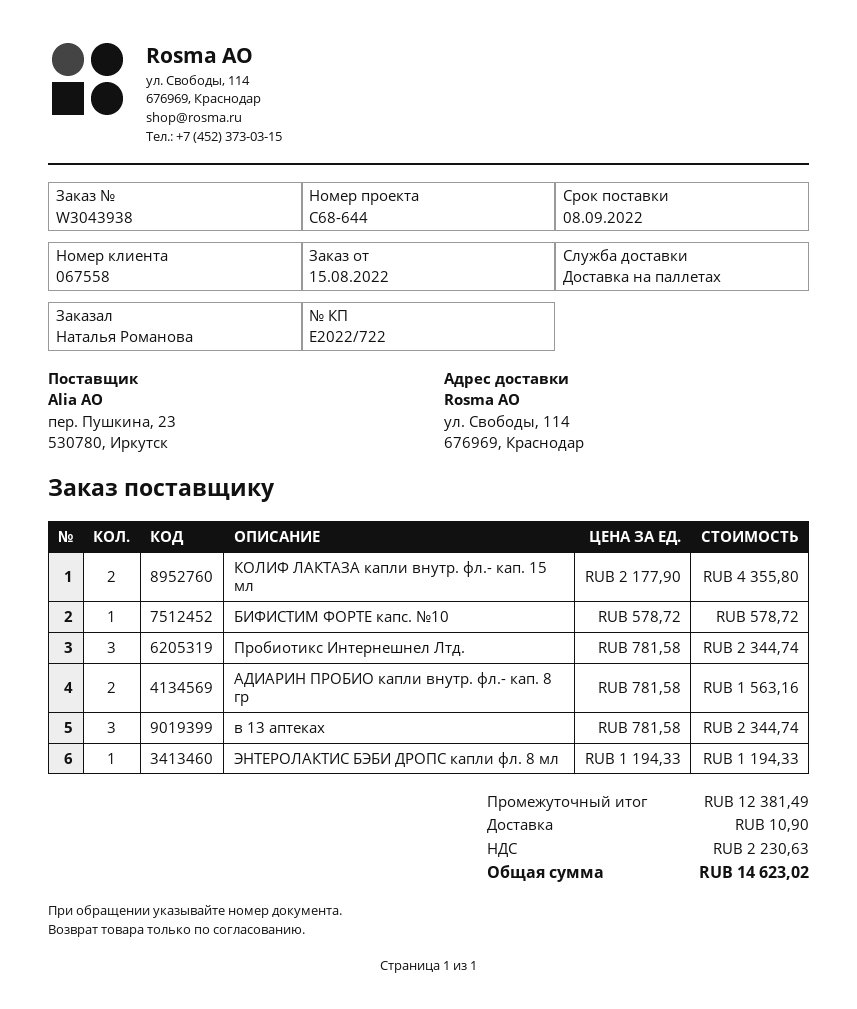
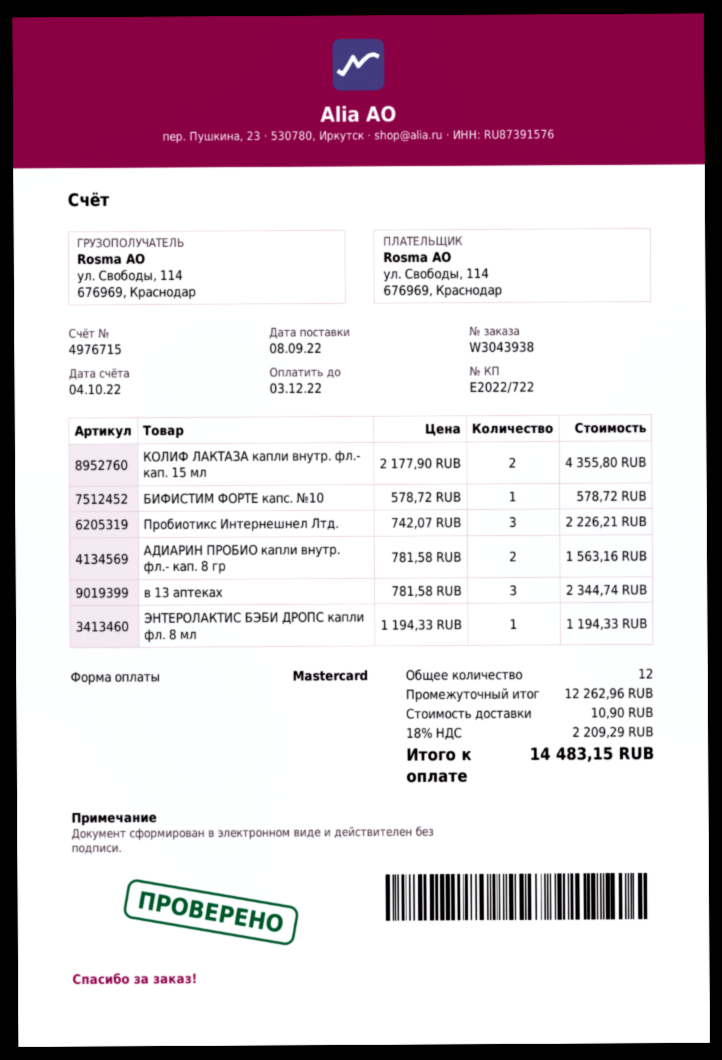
Пробиотикс Интернешнел Лтд.: 3 x 781.58 = 2344.74 -> 3 x 742.07 = 2226.21
subtotal: 12381.49 -> 12262.96
tax: 2230.63 -> 2209.29
total: 14623.02 -> 14483.15

